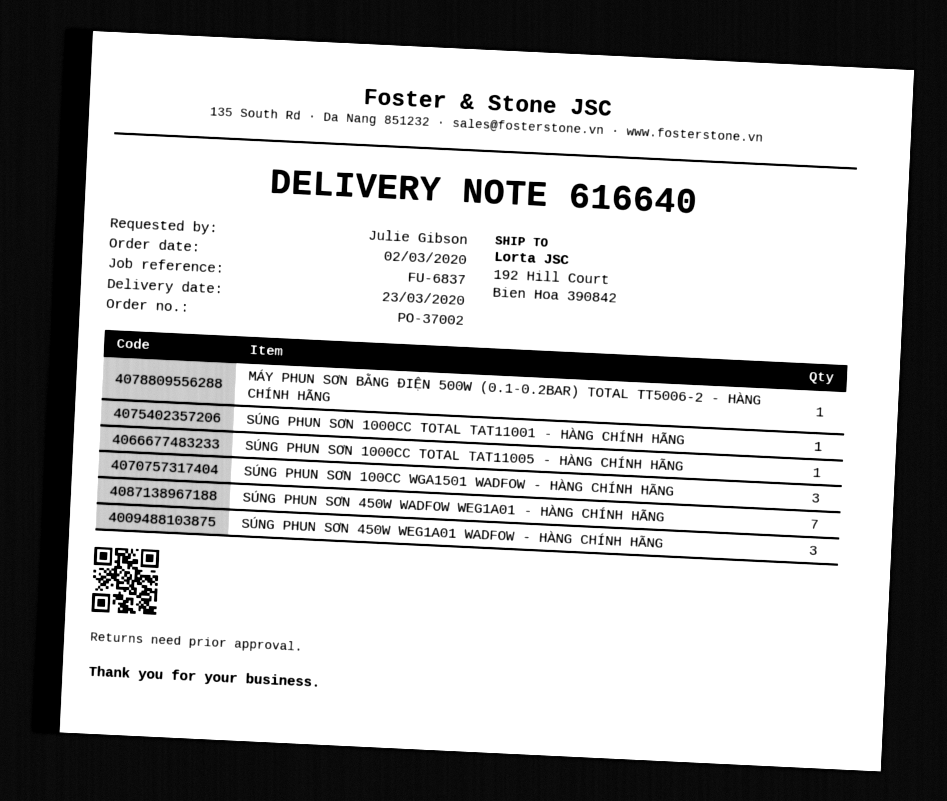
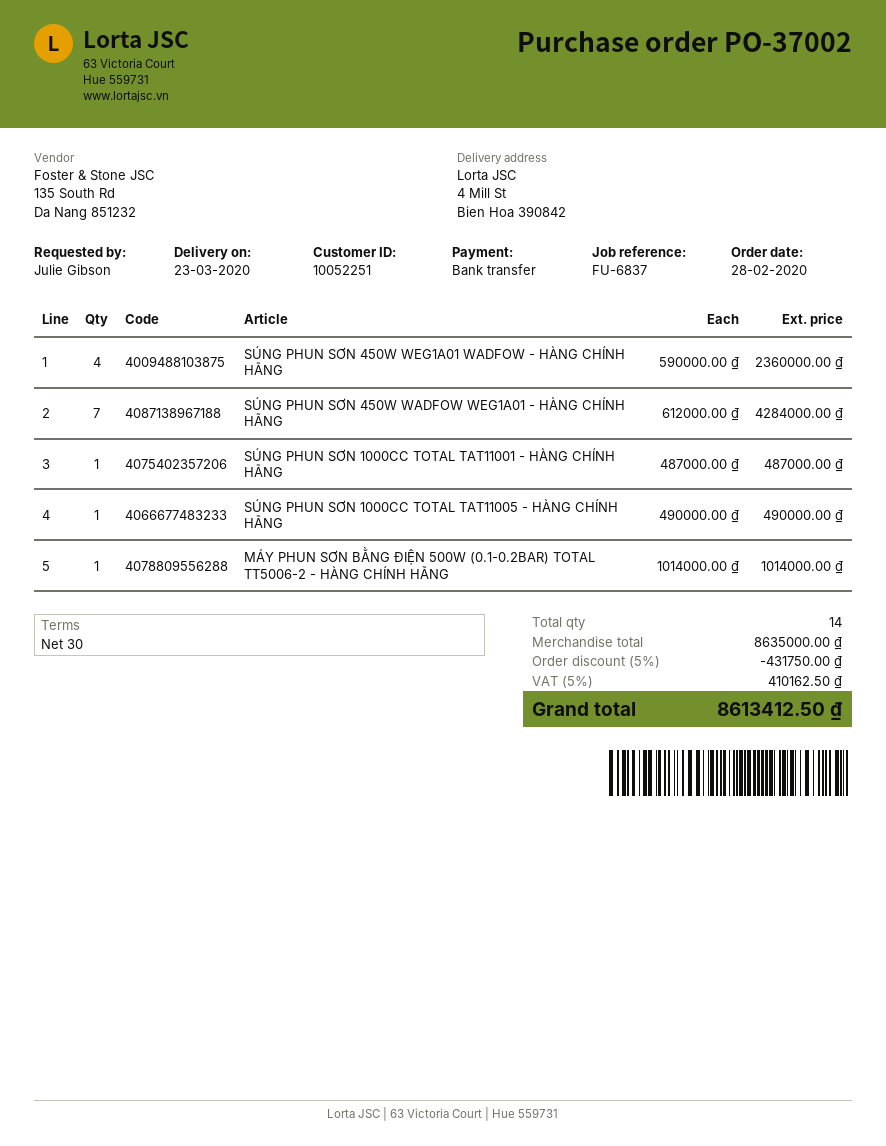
order date: 2020-03-02 -> 2020-02-28
ship to: 192 Hill Court, Bien Hoa 390842 -> 4 Mill St, Bien Hoa 390842
SÚNG PHUN SƠN 100CC WGA1501 WADFOW - HÀNG CHÍNH HÃNG: 3 -> none
SÚNG PHUN SƠN 450W WEG1A01 WADFOW - HÀNG CHÍNH HÃNG: 3 -> 4

